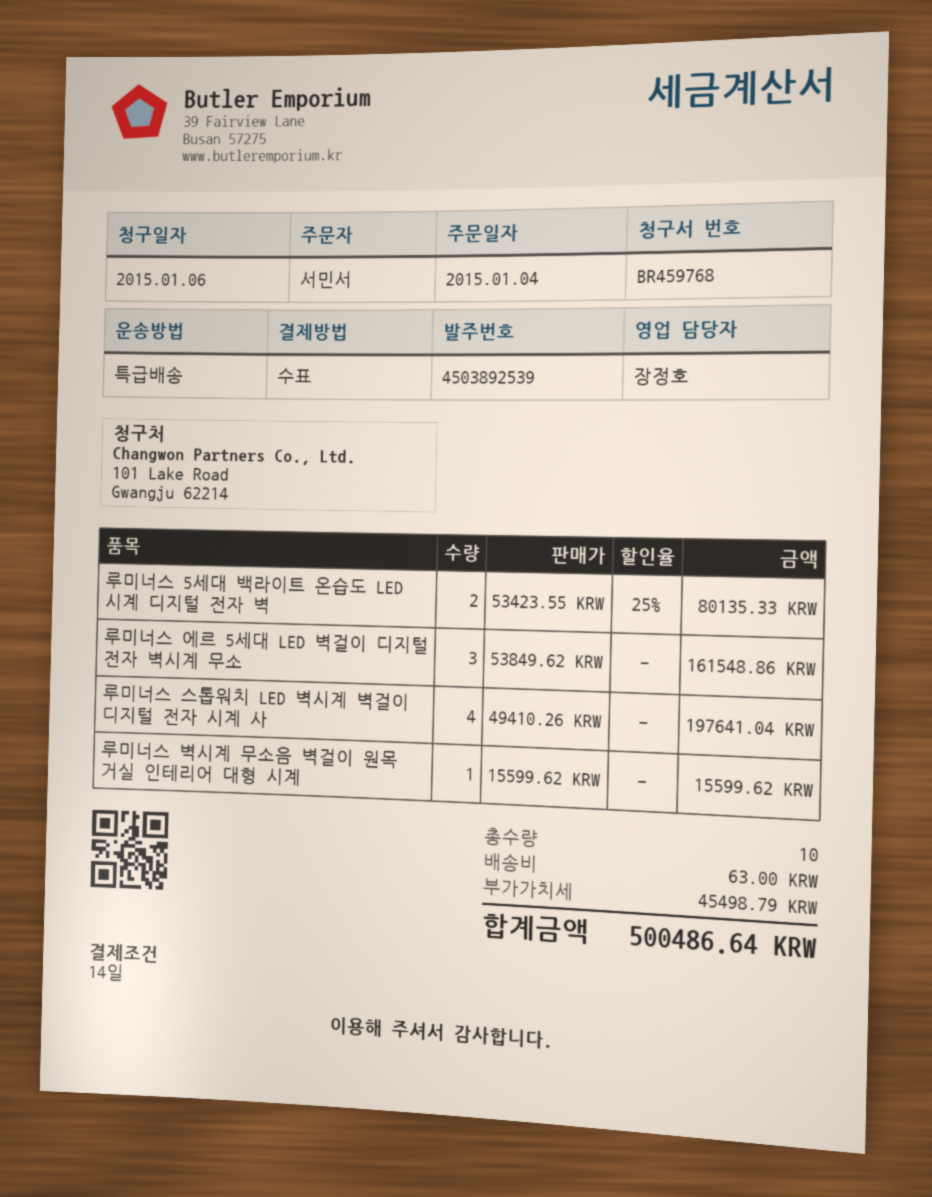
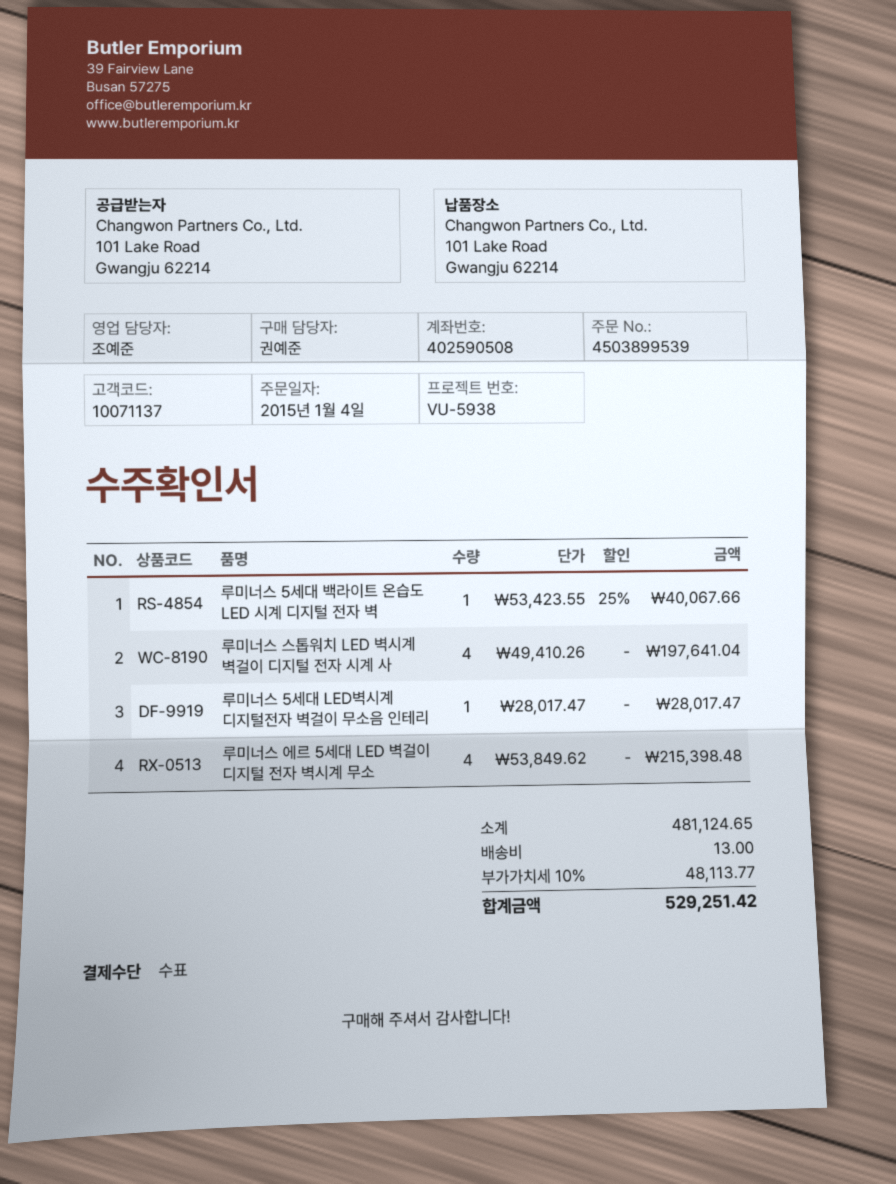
order number: 4503892539 -> 4503899539
ordered by: 서민서 -> 권예준
sales rep: 장정호 -> 조예준
루미너스 5세대 백라이트 온습도 LED 시계 디지털 전자 벽: 2 x 53423.55 - 25% = 80135.33 -> 1 x 53423.55 - 25% = 40067.66
루미너스 에르 5세대 LED 벽걸이 디지털 전자 벽시계 무소: 3 x 53849.62 = 161548.86 -> 4 x 53849.62 = 215398.48
루미너스 벽시계 무소음 벽걸이 원목 거실 인테리어 대형 시계: 1 x 15599.62 = 15599.62 -> none
루미너스 5세대 LED벽시계 디지털전자 벽걸이 무소음 인테리: none -> 1 x 28017.47 = 28017.47
shipping: 63.00 -> 13.00
tax: 45498.79 -> 48113.77
total: 500486.64 -> 529251.42

